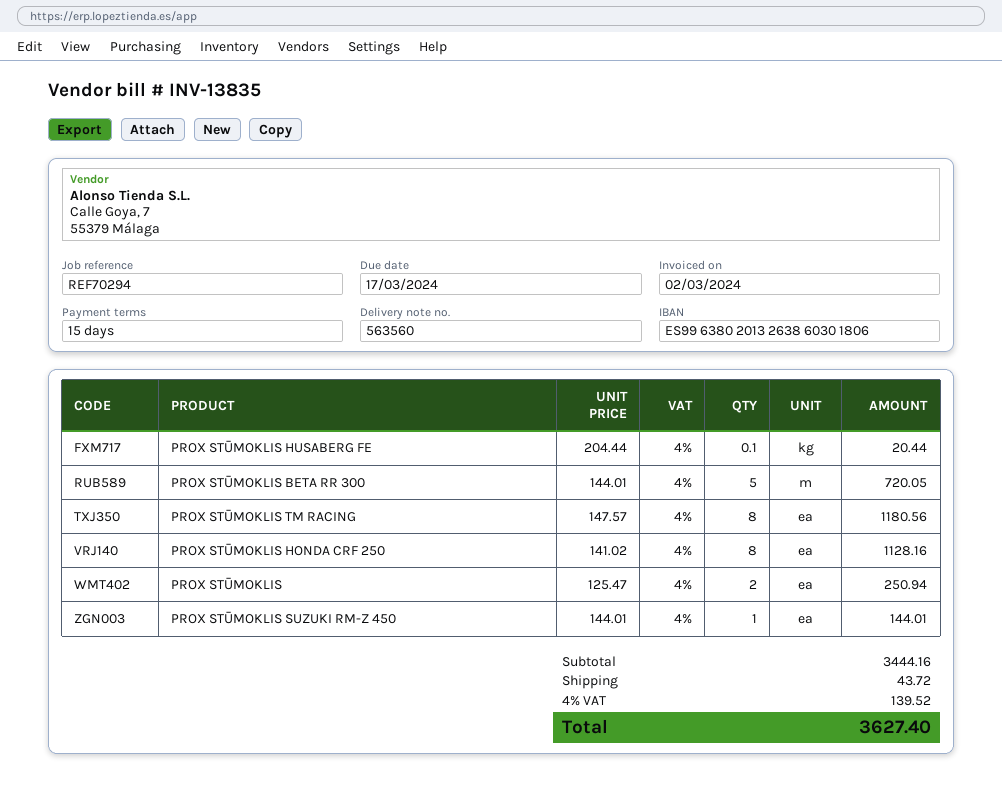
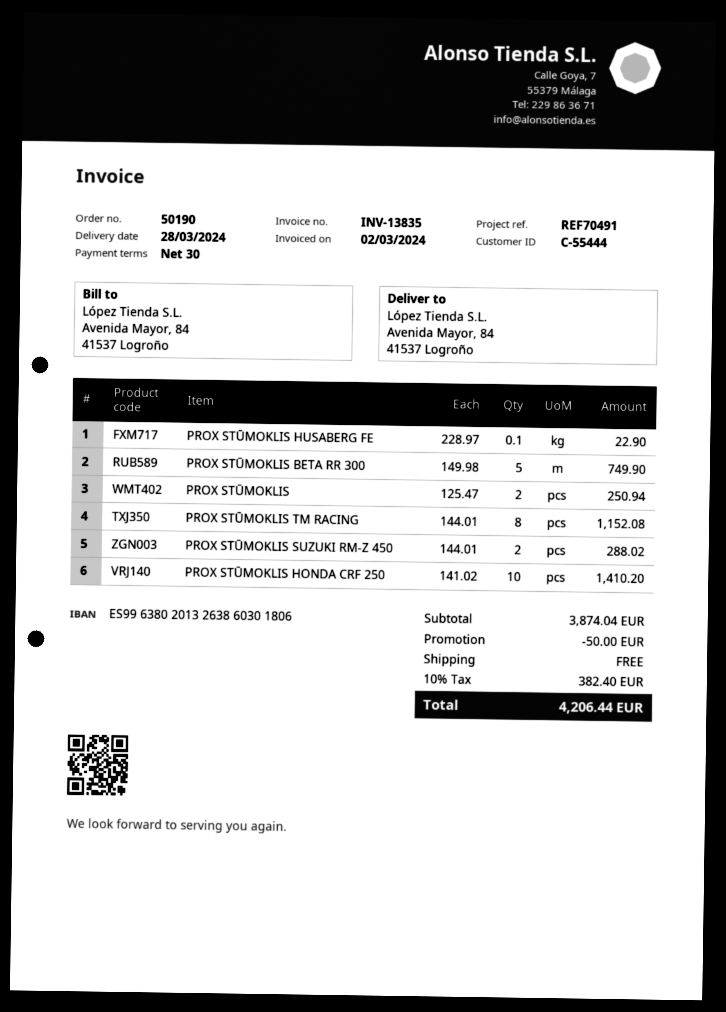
payment terms: 15 days -> 30 days
reference: REF70294 -> REF70491
PROX STŪMOKLIS HUSABERG FE: 0.1 x 204.44 = 20.44 -> 0.1 x 228.97 = 22.90
PROX STŪMOKLIS BETA RR 300: 5 x 144.01 = 720.05 -> 5 x 149.98 = 749.90
PROX STŪMOKLIS TM RACING: 8 x 147.57 = 1180.56 -> 8 x 144.01 = 1152.08
PROX STŪMOKLIS HONDA CRF 250: 8 x 141.02 = 1128.16 -> 10 x 141.02 = 1410.20
PROX STŪMOKLIS SUZUKI RM-Z 450: 1 x 144.01 = 144.01 -> 2 x 144.01 = 288.02
subtotal: 3444.16 -> 3874.04
discount: none -> 50.00
shipping: 43.72 -> 0.00
tax: 4% = 139.52 -> 10% = 382.40
total: 3627.40 -> 4206.44

